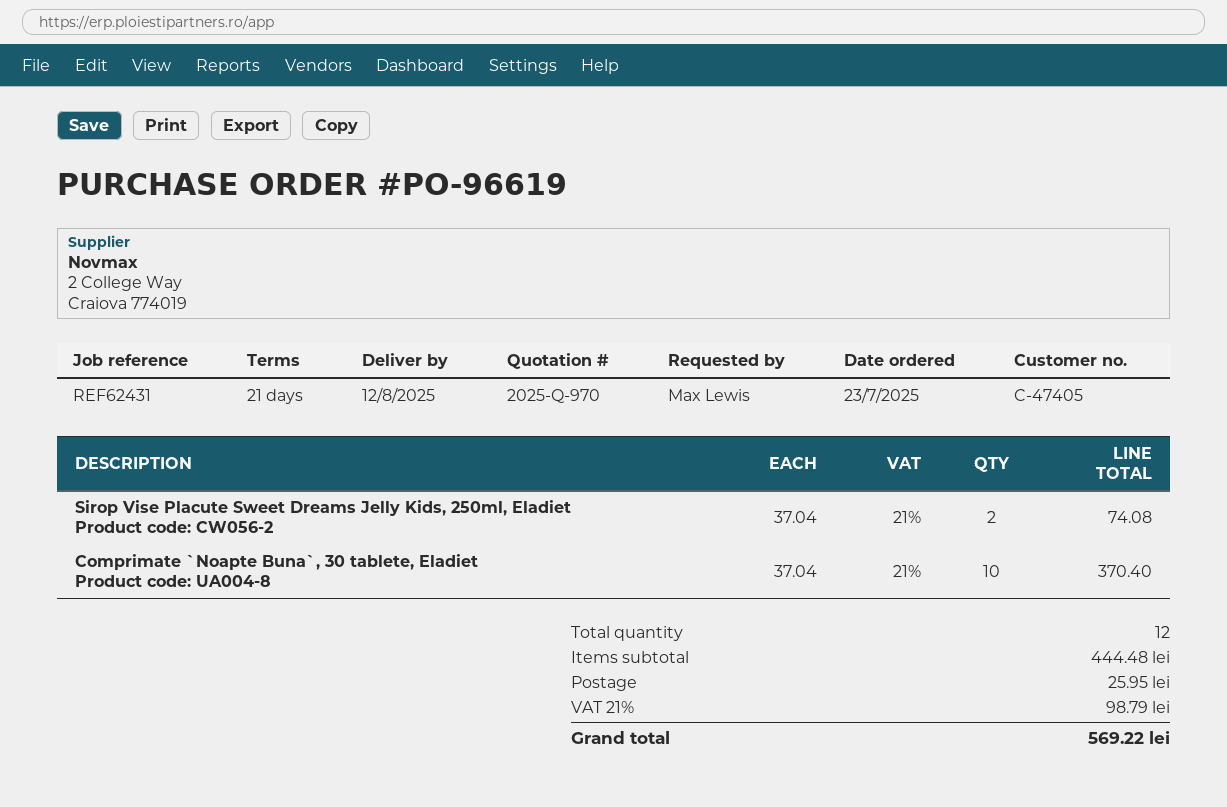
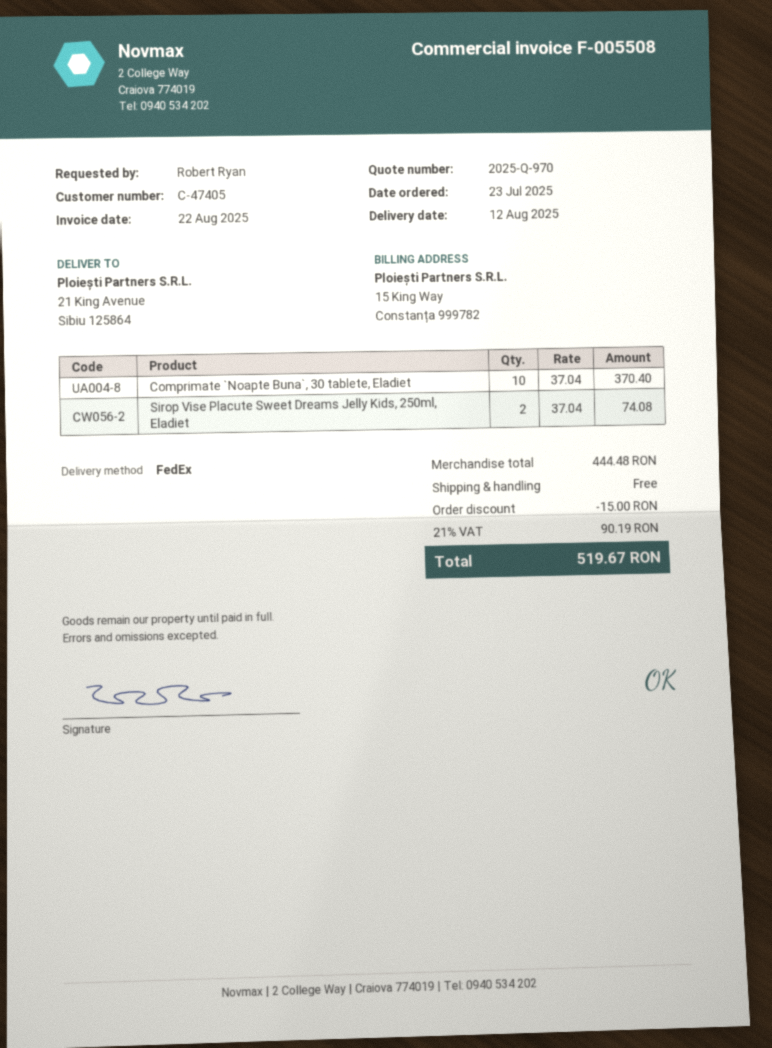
ordered by: Max Lewis -> Robert Ryan
discount: none -> 15.00
shipping: 25.95 -> 0.00
tax: 21% = 98.79 -> 21% = 90.19
total: 569.22 -> 519.67

